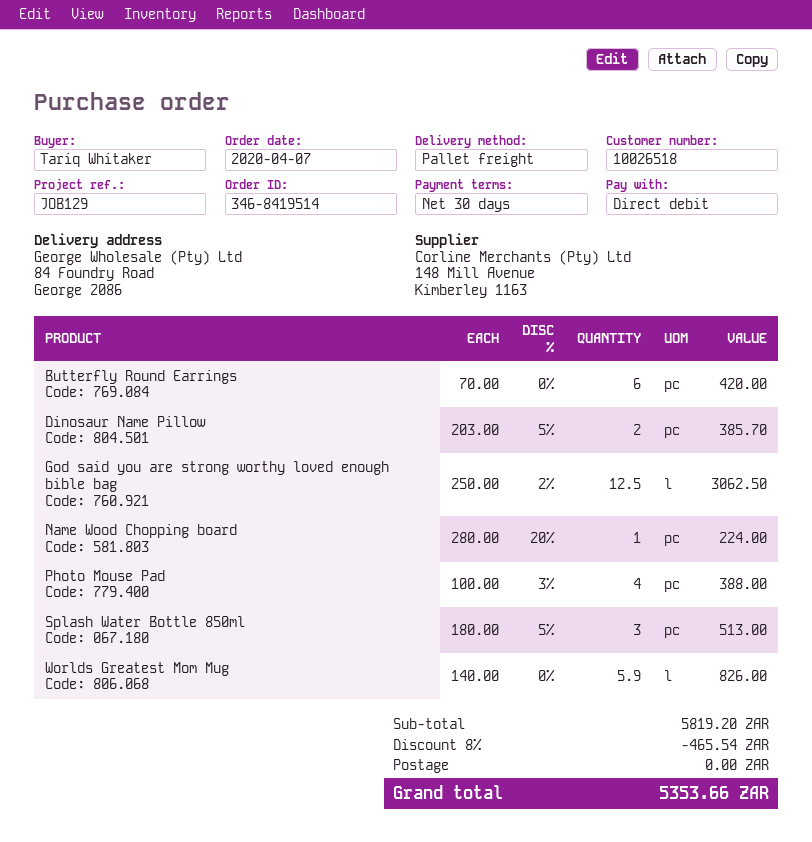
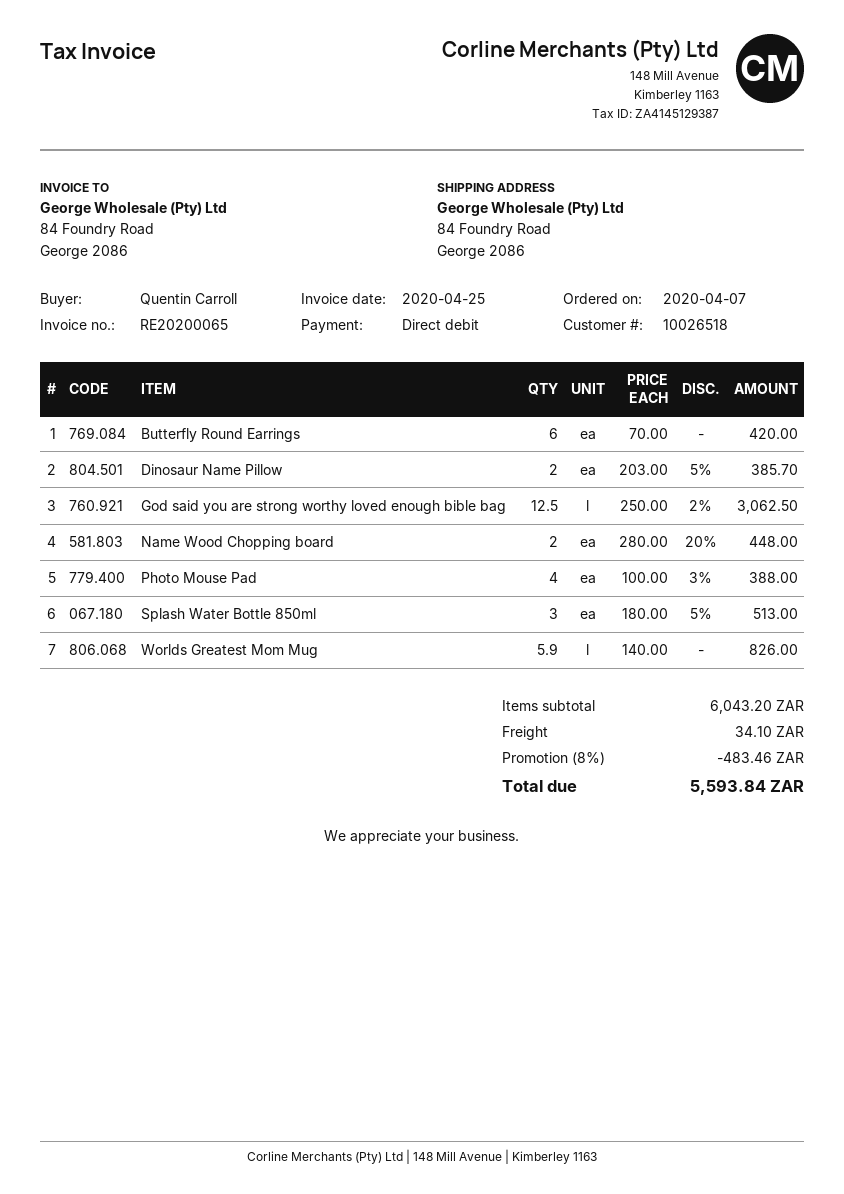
ordered by: Tariq Whitaker -> Quentin Carroll
Name Wood Chopping board: 1 x 280.00 - 20% = 224.00 -> 2 x 280.00 - 20% = 448.00
subtotal: 5819.20 -> 6043.20
discount: 8% = 465.54 -> 8% = 483.46
shipping: 0.00 -> 34.10
total: 5353.66 -> 5593.84

